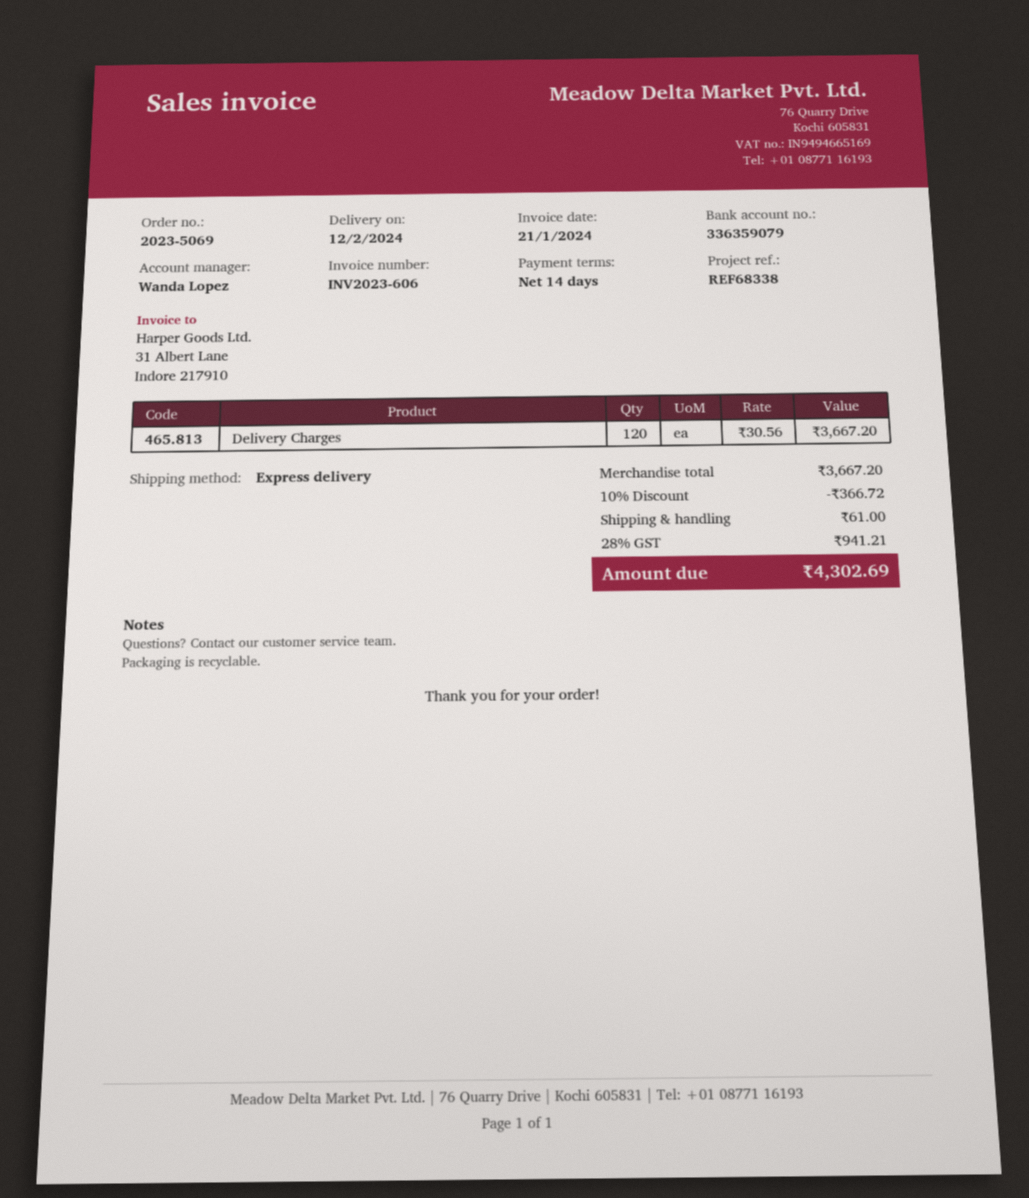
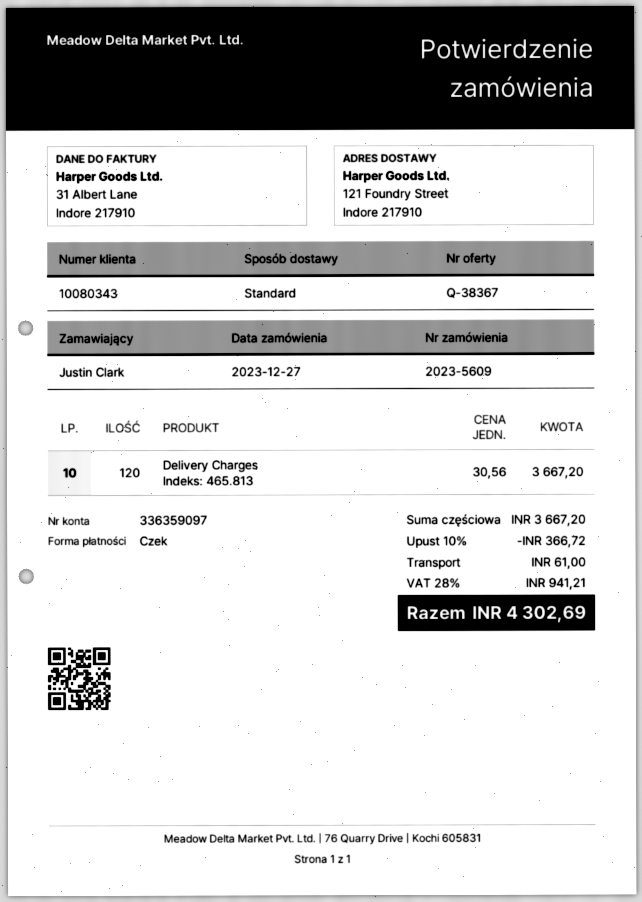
order number: 2023-5069 -> 2023-5609
bank account: 336359079 -> 336359097
shipping method: express -> standard

